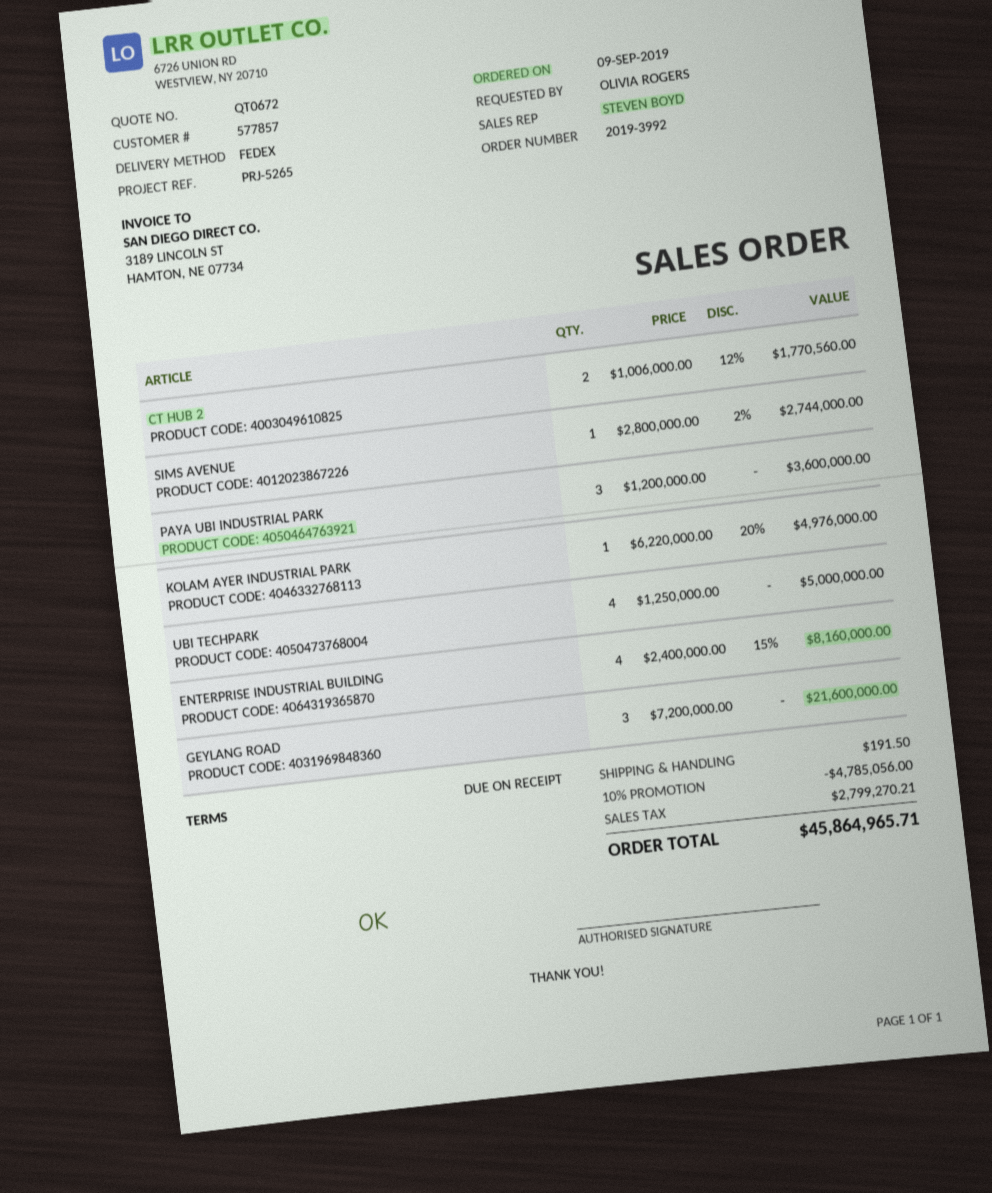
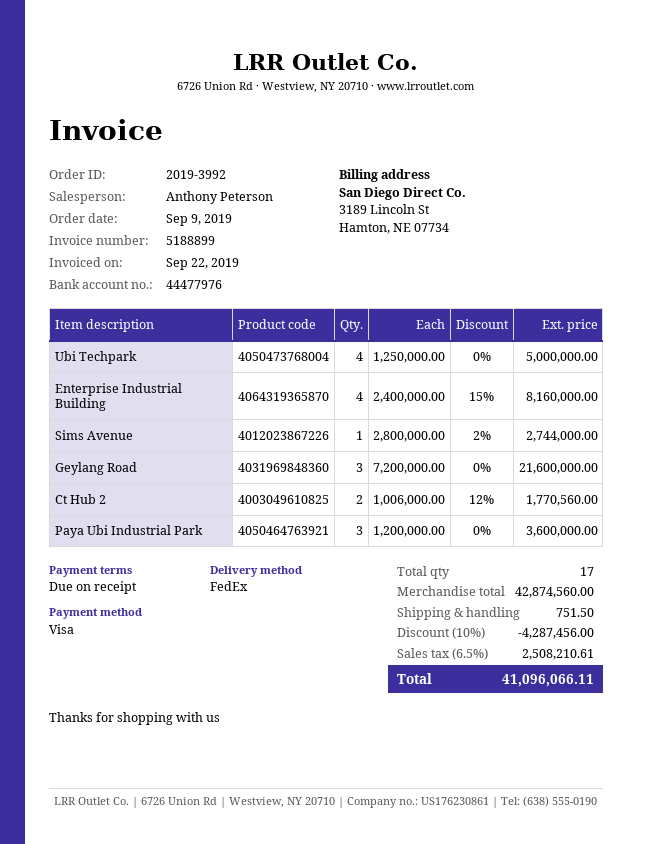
sales rep: STEVEN BOYD -> Anthony Peterson
KOLAM AYER INDUSTRIAL PARK: 1 x 6220000.00 - 20% = 4976000.00 -> none
discount: 10% = 4785056.00 -> 10% = 4287456.00
shipping: 191.50 -> 751.50
tax: 2799270.21 -> 2508210.61
total: 45864965.71 -> 41096066.11

